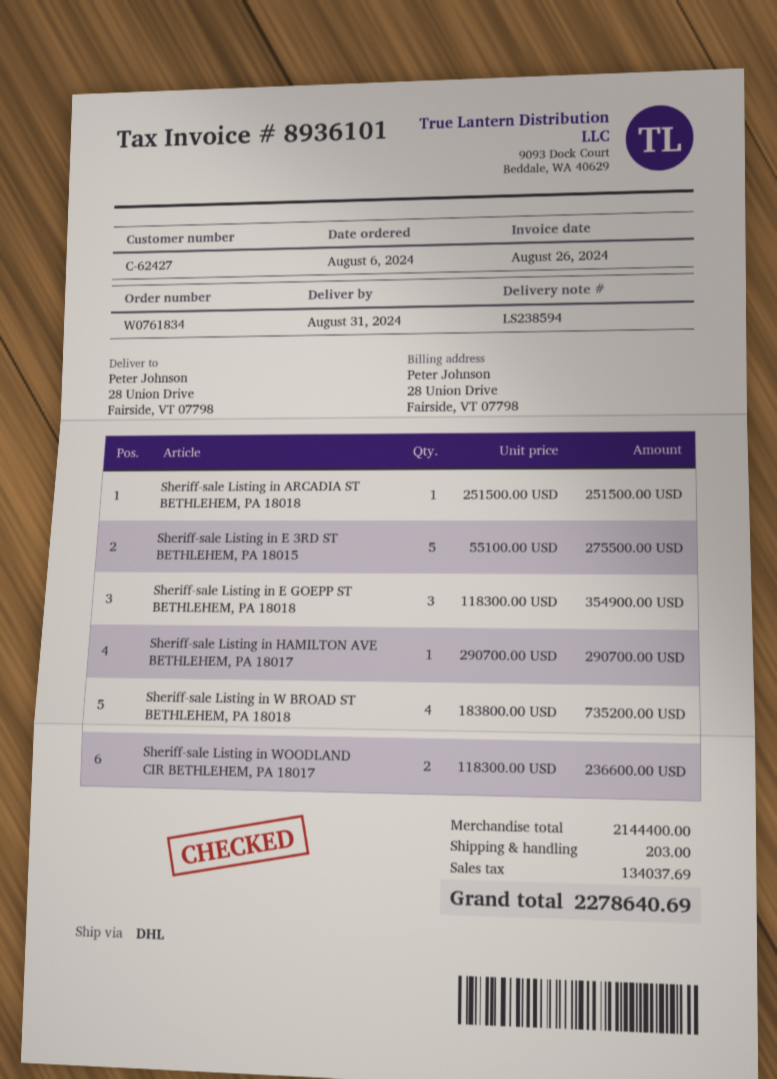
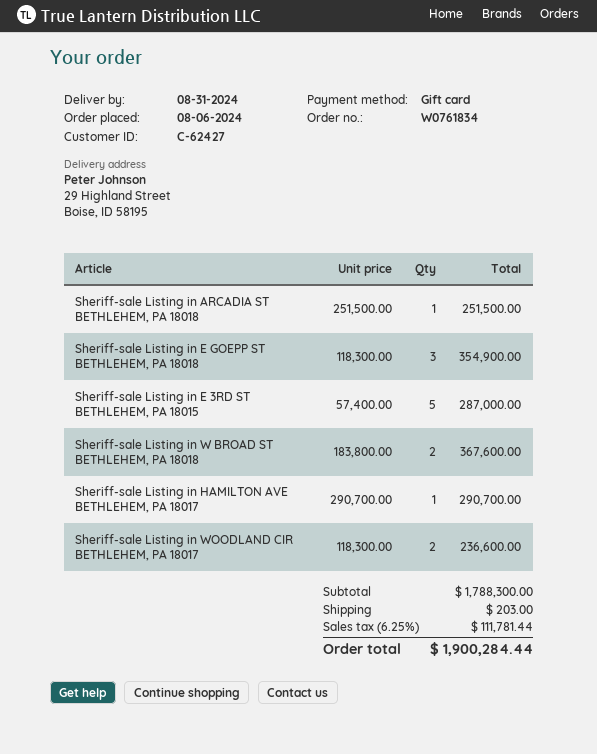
ship to: 28 Union Drive, Fairside, VT 07798 -> 29 Highland Street, Boise, ID 58195
Sheriff-sale Listing in E 3RD ST BETHLEHEM, PA 18015: 5 x 55100.00 = 275500.00 -> 5 x 57400.00 = 287000.00
Sheriff-sale Listing in W BROAD ST BETHLEHEM, PA 18018: 4 x 183800.00 = 735200.00 -> 2 x 183800.00 = 367600.00
subtotal: 2144400.00 -> 1788300.00
tax: 134037.69 -> 111781.44
total: 2278640.69 -> 1900284.44

